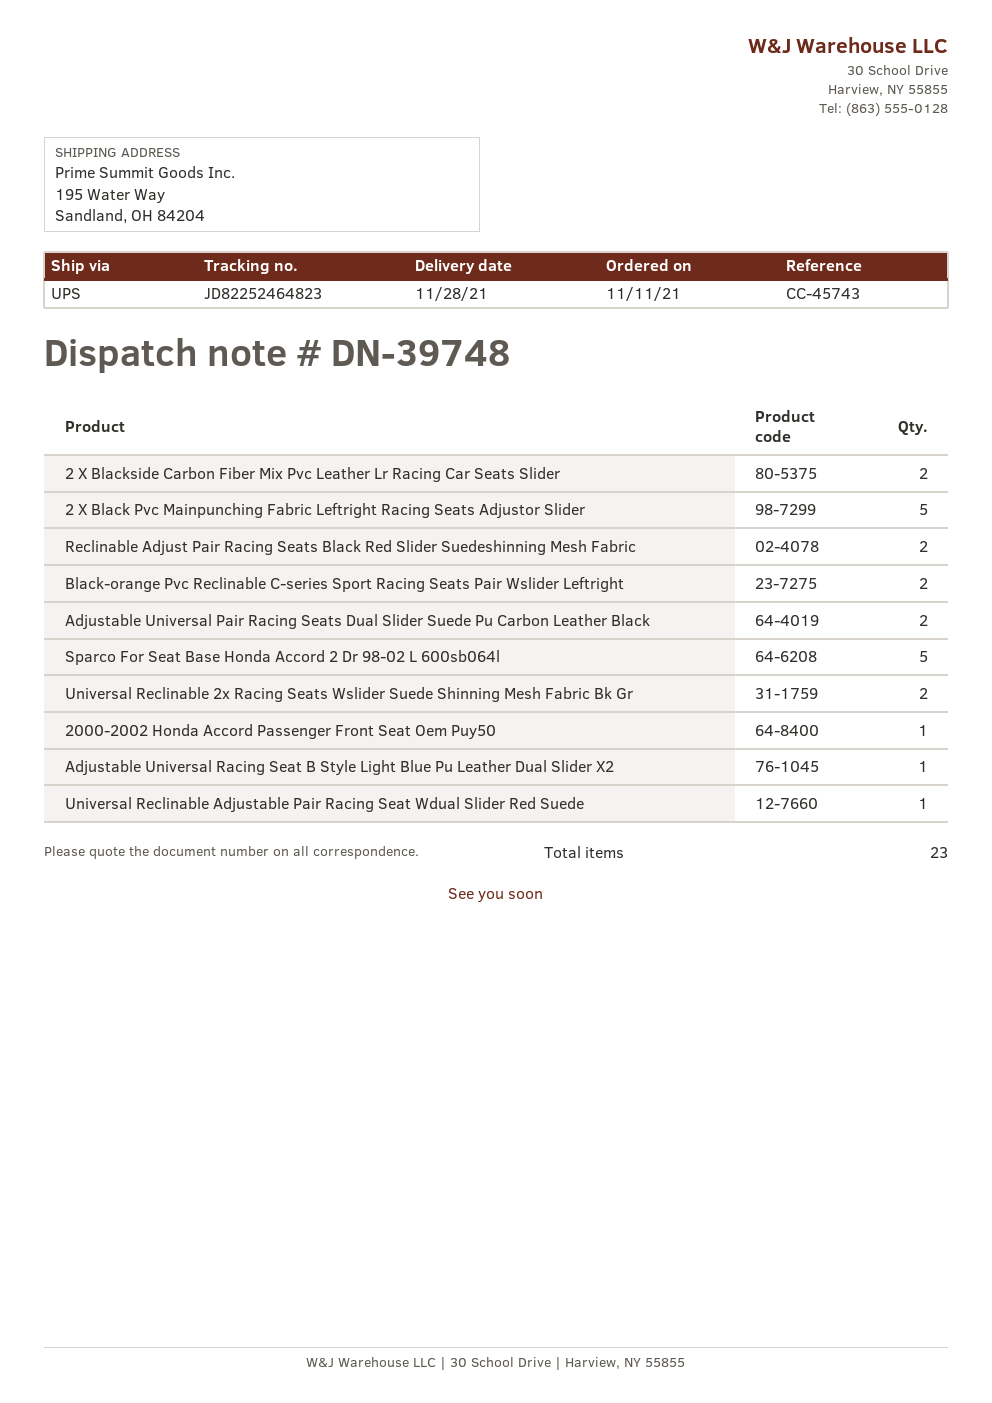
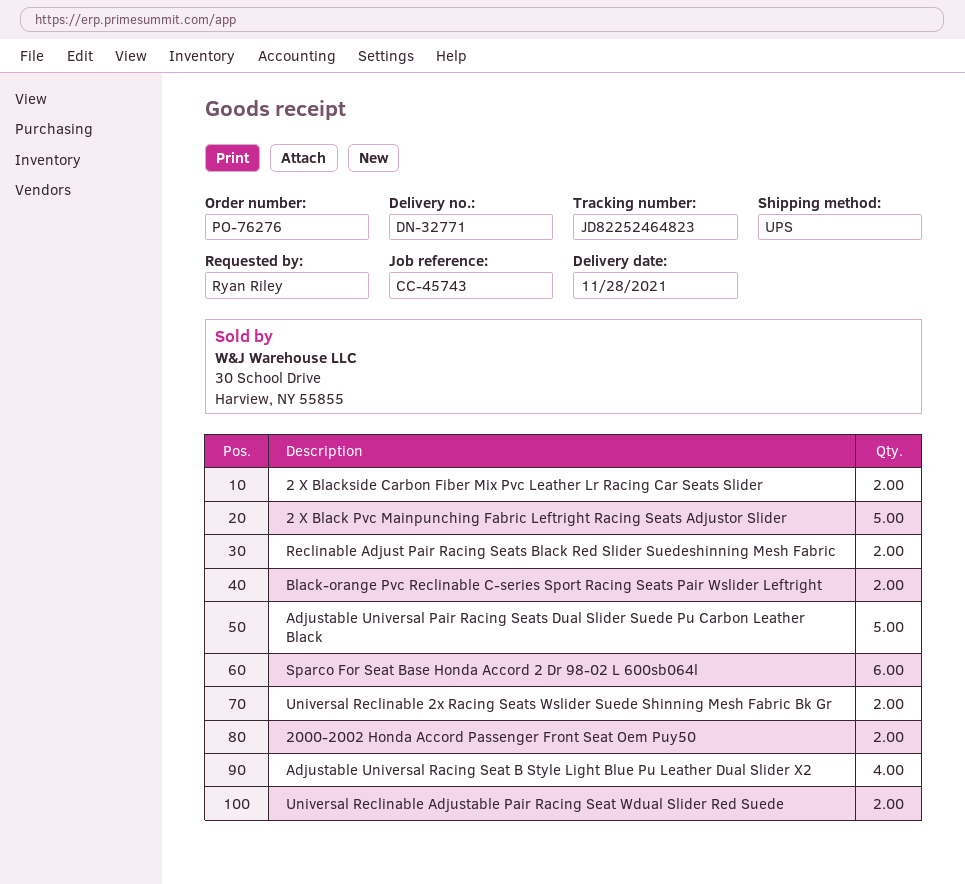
delivery note number: DN-39748 -> DN-32771
Adjustable Universal Pair Racing Seats Dual Slider Suede Pu Carbon Leather Black: 2 -> 5
Sparco For Seat Base Honda Accord 2 Dr 98-02 L 600sb064l: 5 -> 6
2000-2002 Honda Accord Passenger Front Seat Oem Puy50: 1 -> 2
Adjustable Universal Racing Seat B Style Light Blue Pu Leather Dual Slider X2: 1 -> 4
Universal Reclinable Adjustable Pair Racing Seat Wdual Slider Red Suede: 1 -> 2

